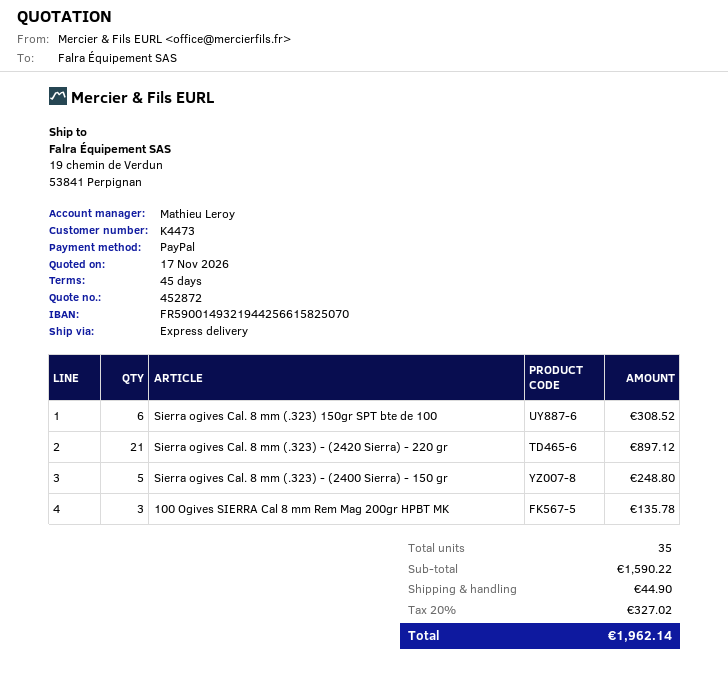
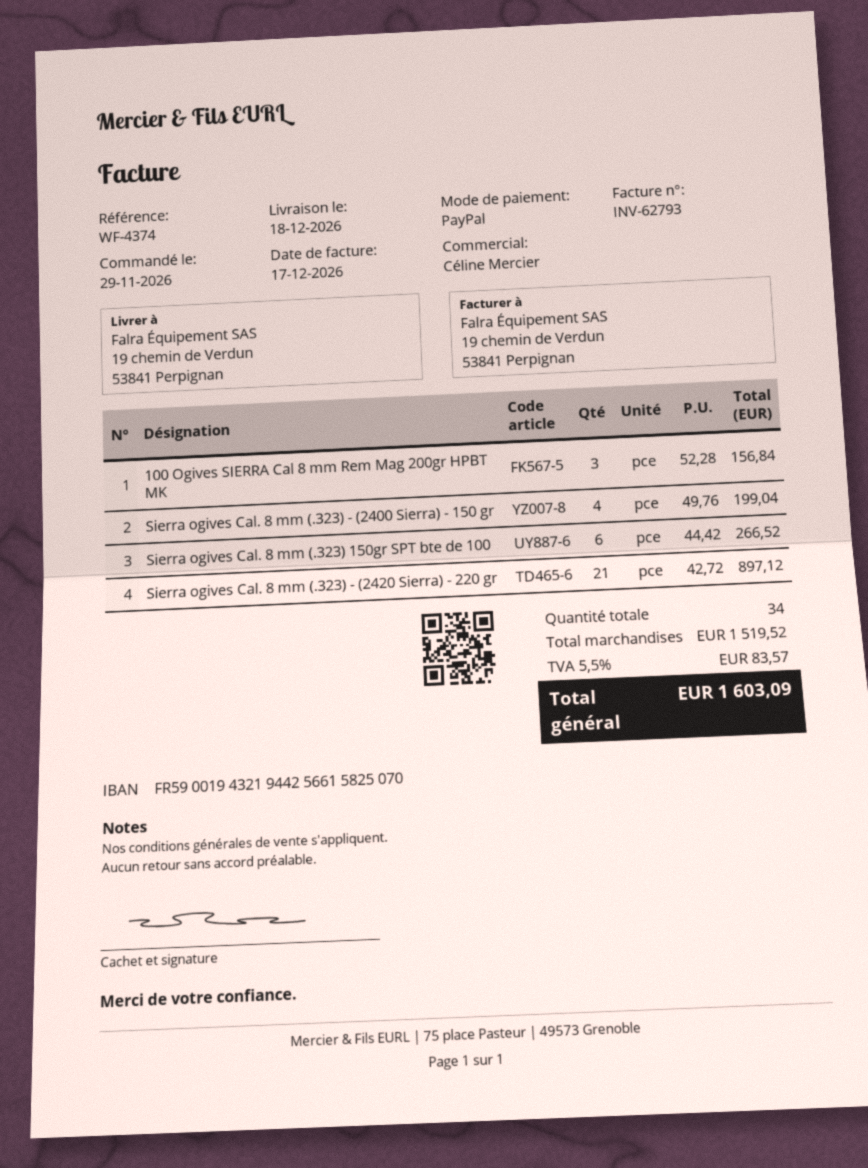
sales rep: Mathieu Leroy -> Céline Mercier
bank account: FR5900149321944256615825070 -> FR5900194321944256615825070
Sierra ogives Cal. 8 mm (.323) 150gr SPT bte de 100: 6 for 308.52 -> 6 for 266.52
Sierra ogives Cal. 8 mm (.323) - (2400 Sierra) - 150 gr: 5 for 248.80 -> 4 for 199.04
100 Ogives SIERRA Cal 8 mm Rem Mag 200gr HPBT MK: 3 for 135.78 -> 3 for 156.84
total quantity: 35 -> 34
subtotal: 1590.22 -> 1519.52
shipping: 44.90 -> none
tax: 20% = 327.02 -> 5.5% = 83.57
total: 1962.14 -> 1603.09

